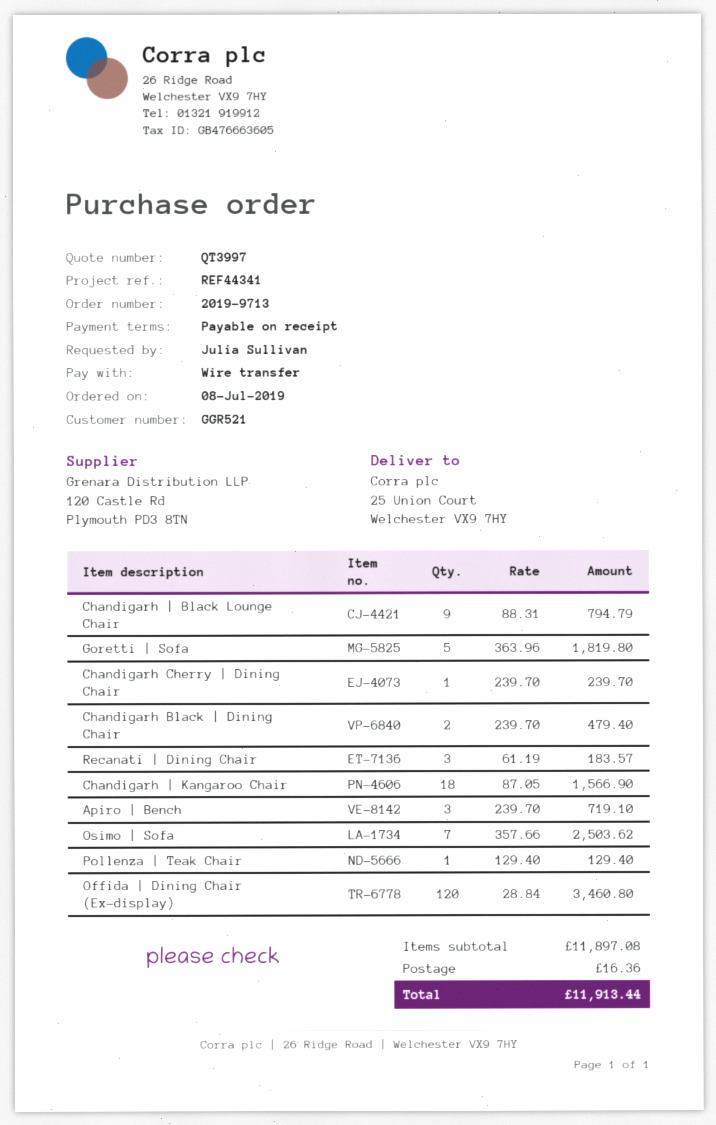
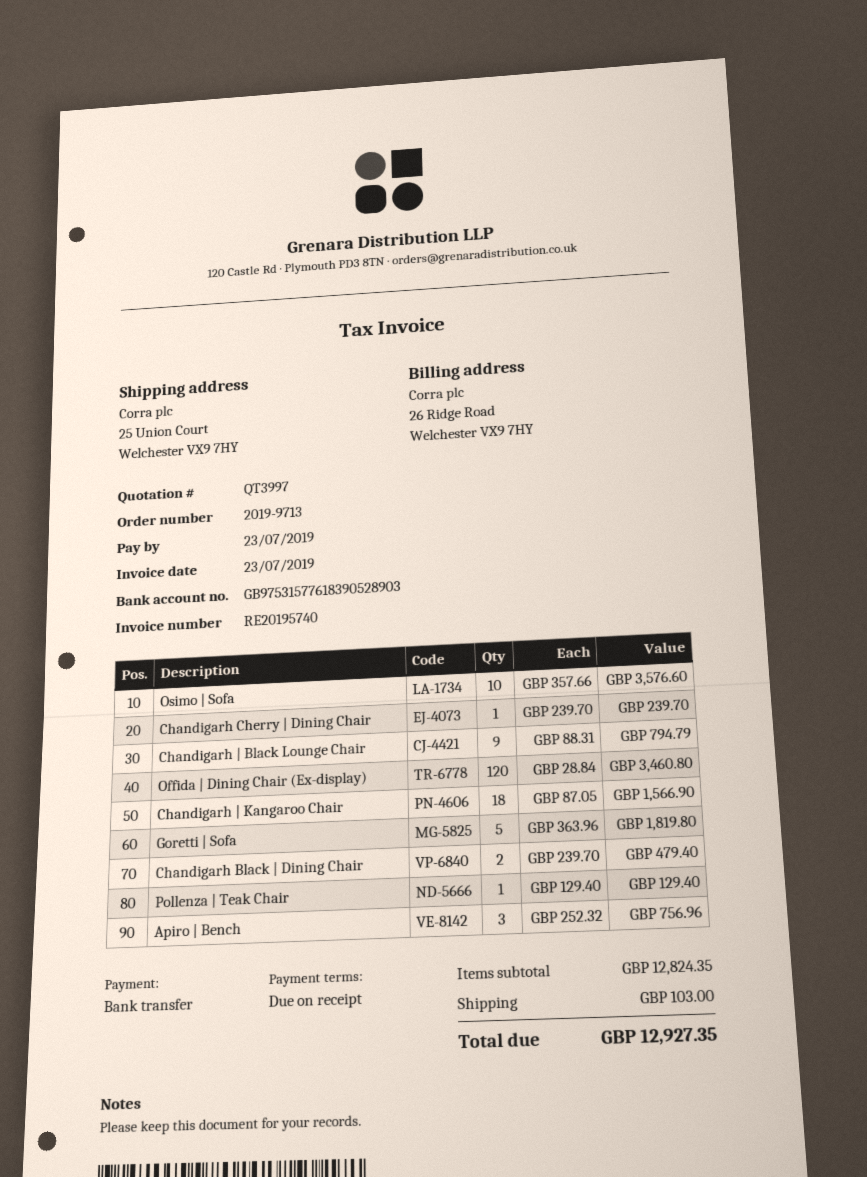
Recanati | Dining Chair: 3 x 61.19 = 183.57 -> none
Apiro | Bench: 3 x 239.70 = 719.10 -> 3 x 252.32 = 756.96
Osimo | Sofa: 7 x 357.66 = 2503.62 -> 10 x 357.66 = 3576.60
subtotal: 11897.08 -> 12824.35
shipping: 16.36 -> 103.00
total: 11913.44 -> 12927.35

